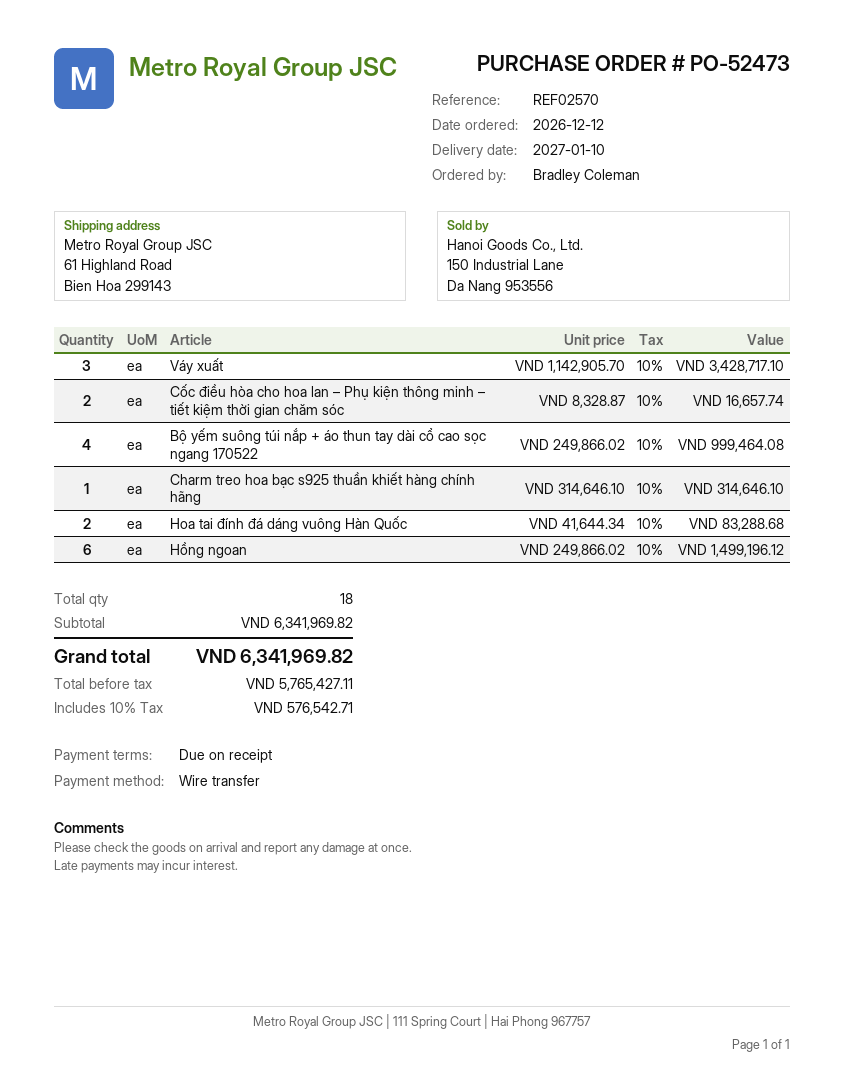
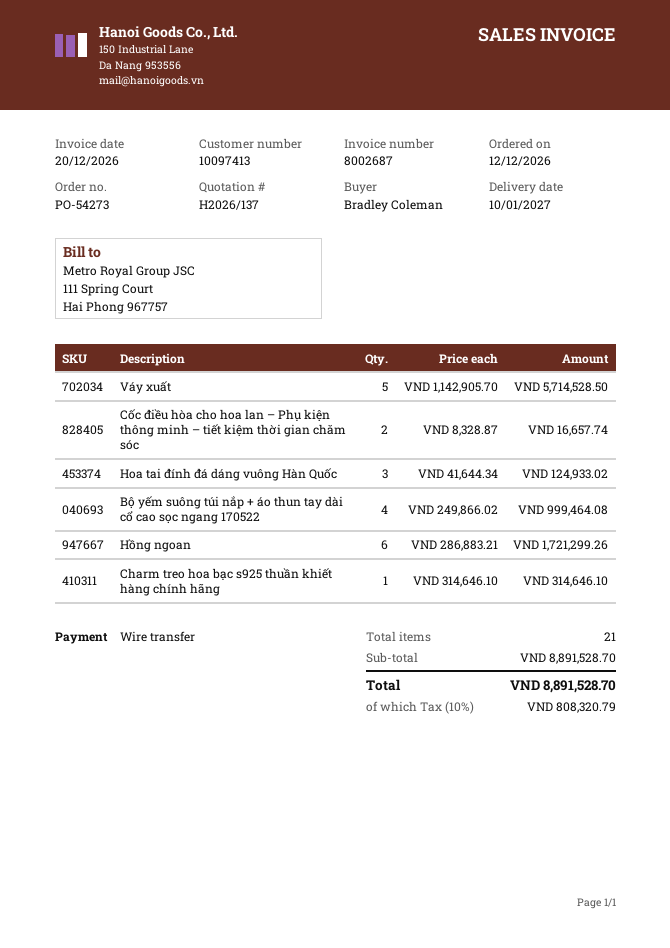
order number: PO-52473 -> PO-54273
Váy xuất: 3 x 1142905.70 = 3428717.10 -> 5 x 1142905.70 = 5714528.50
Hoa tai đính đá dáng vuông Hàn Quốc: 2 x 41644.34 = 83288.68 -> 3 x 41644.34 = 124933.02
Hồng ngoan: 6 x 249866.02 = 1499196.12 -> 6 x 286883.21 = 1721299.26
total quantity: 18 -> 21
subtotal: 6341969.82 -> 8891528.70
tax: 10% = 576542.71 -> 10% = 808320.79
total: 6341969.82 -> 8891528.70

